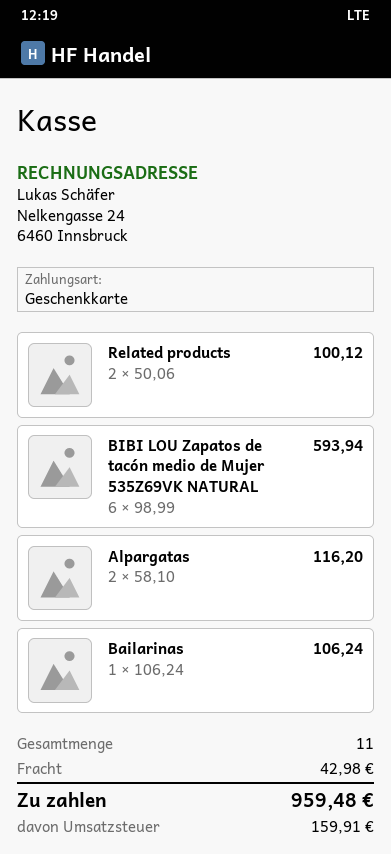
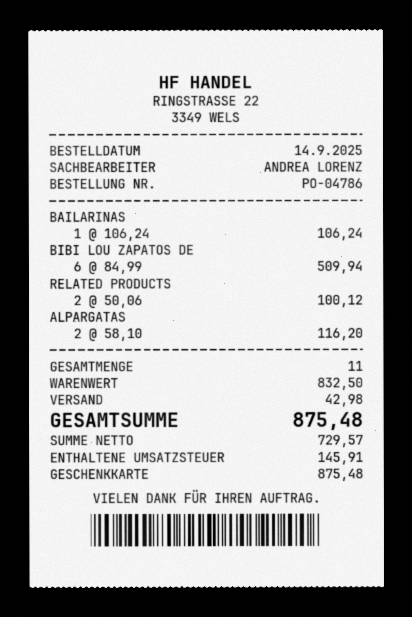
BIBI LOU Zapatos de tacón medio de Mujer 535Z69VK NATURAL: 6 x 98.99 = 593.94 -> 6 x 84.99 = 509.94
tax: 159.91 -> 145.91
total: 959.48 -> 875.48

